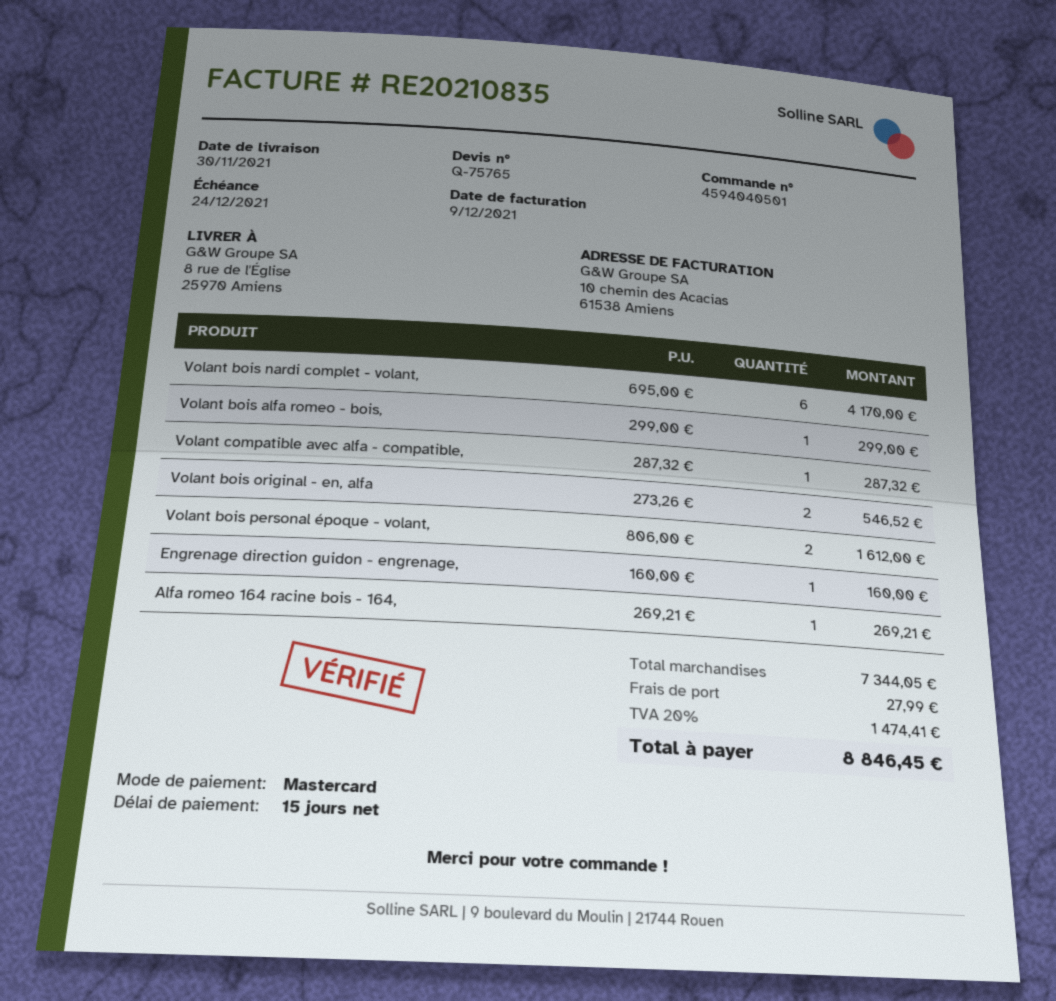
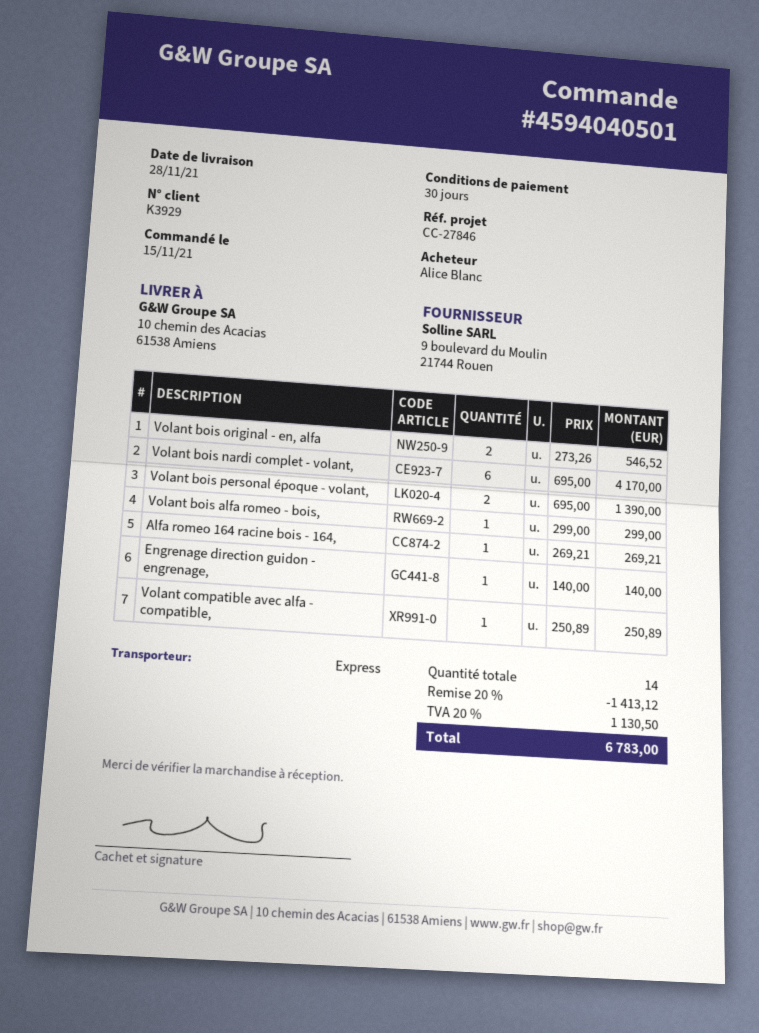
delivery date: 2021-11-30 -> 2021-11-28
payment terms: 15 days -> 30 days
ship to: 8 rue de l'Église, 25970 Amiens -> 10 chemin des Acacias, 61538 Amiens
Volant compatible avec alfa - compatible,: 1 x 287.32 = 287.32 -> 1 x 250.89 = 250.89
Volant bois personal époque - volant,: 2 x 806.00 = 1612.00 -> 2 x 695.00 = 1390.00
Engrenage direction guidon - engrenage,: 1 x 160.00 = 160.00 -> 1 x 140.00 = 140.00
discount: none -> 20% = 1413.12
shipping: 27.99 -> none
tax: 20% = 1474.41 -> 20% = 1130.50
total: 8846.45 -> 6783.00

